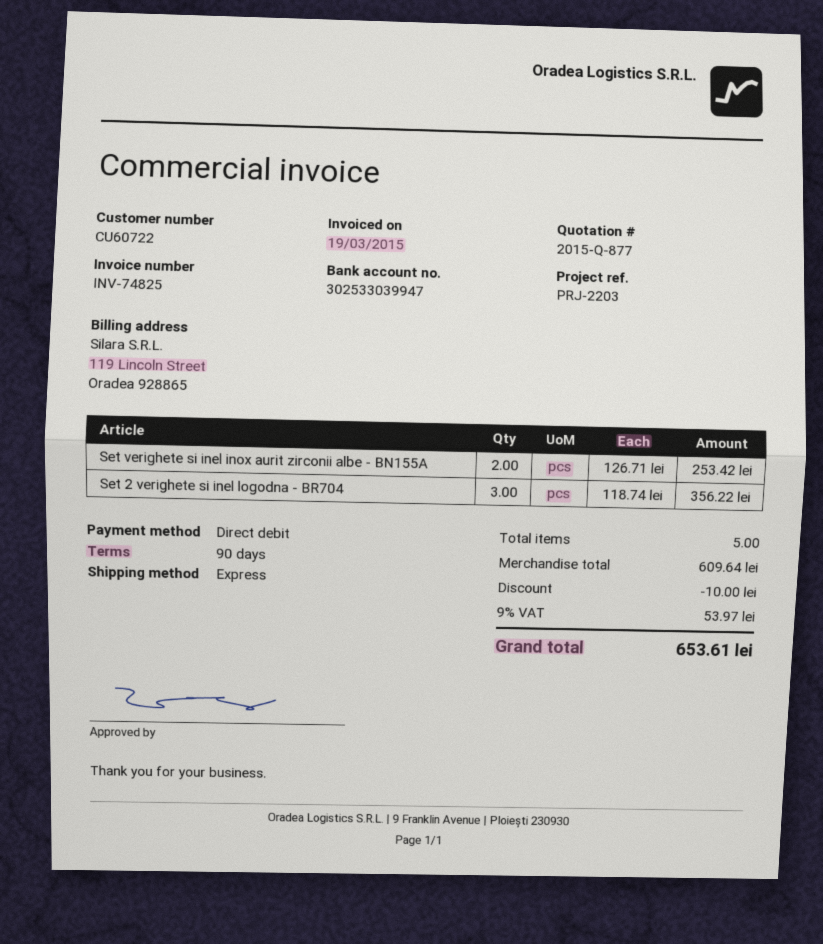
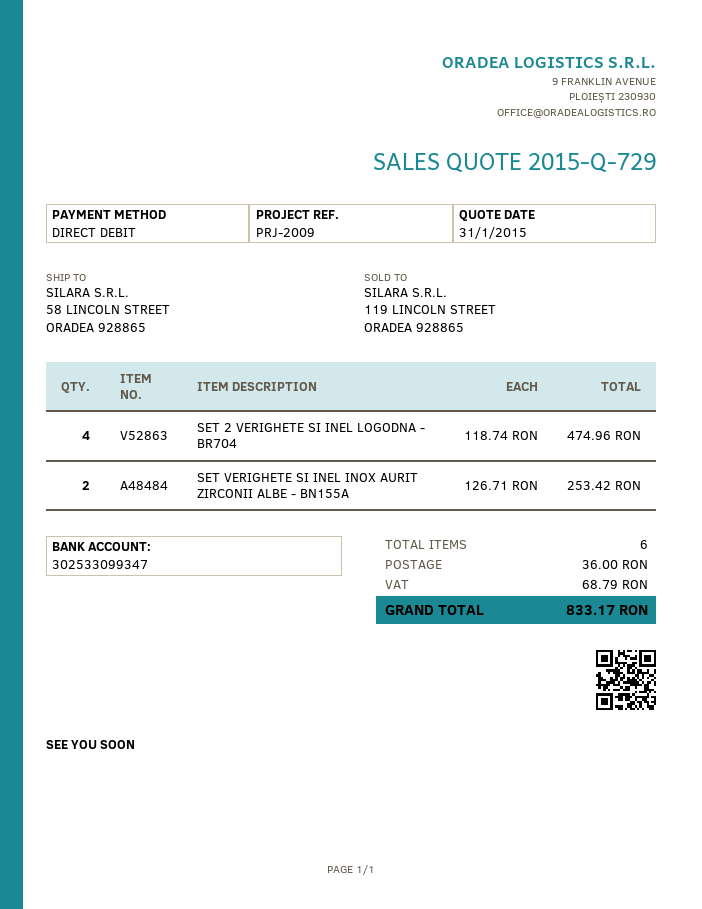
quote number: 2015-Q-877 -> 2015-Q-729
reference: PRJ-2203 -> PRJ-2009
bank account: 302533039947 -> 302533099347
Set 2 verighete si inel logodna - BR704: 3 x 118.74 = 356.22 -> 4 x 118.74 = 474.96
total quantity: 5 -> 6
discount: 10.00 -> none
shipping: none -> 36.00
tax: 53.97 -> 68.79
total: 653.61 -> 833.17

